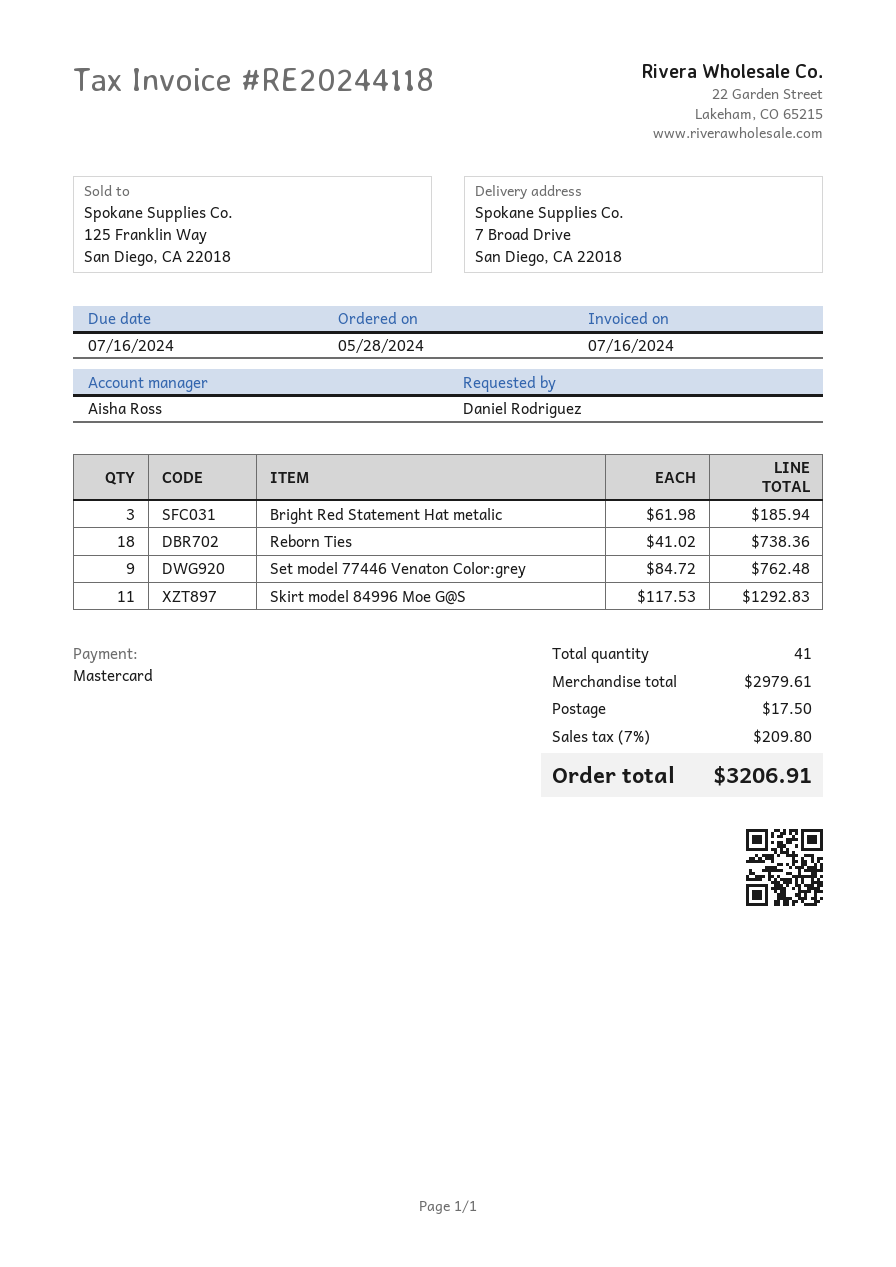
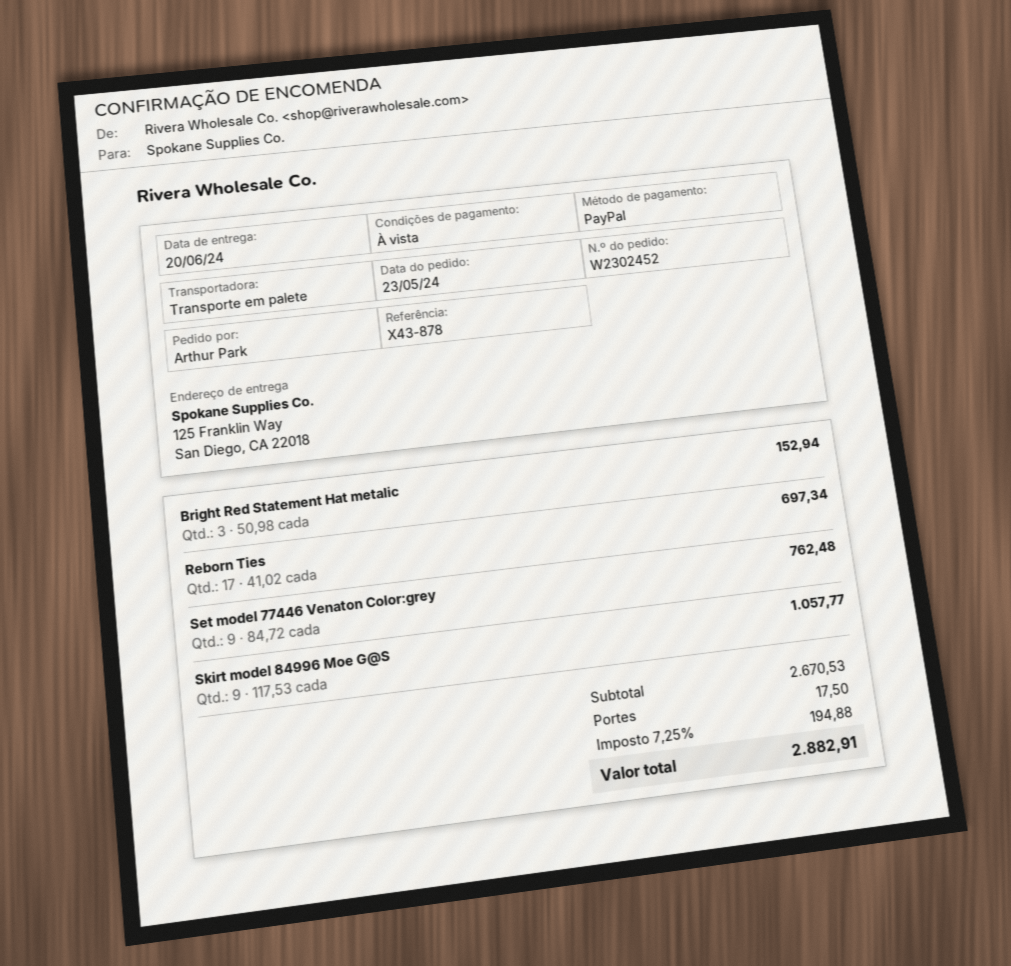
order date: 2024-05-28 -> 2024-05-23
ordered by: Daniel Rodriguez -> Arthur Park
payment method: Mastercard -> PayPal
ship to: 7 Broad Drive, San Diego, CA 22018 -> 125 Franklin Way, San Diego, CA 22018
Bright Red Statement Hat metalic: 3 x 61.98 = 185.94 -> 3 x 50.98 = 152.94
Reborn Ties: 18 x 41.02 = 738.36 -> 17 x 41.02 = 697.34
Skirt model 84996 Moe G@S: 11 x 117.53 = 1292.83 -> 9 x 117.53 = 1057.77
subtotal: 2979.61 -> 2670.53
tax: 7% = 209.80 -> 7.25% = 194.88
total: 3206.91 -> 2882.91

